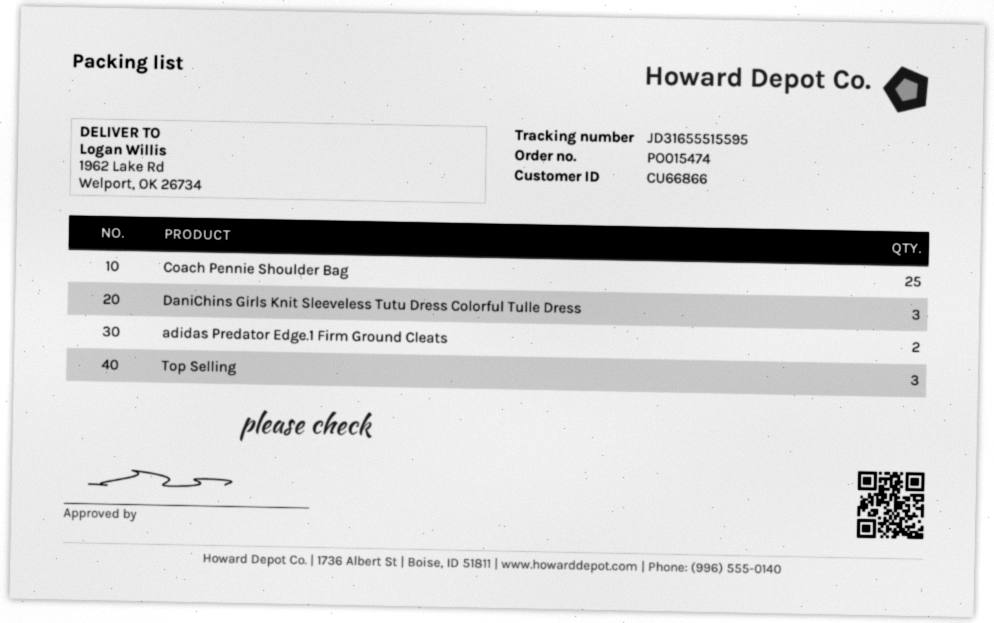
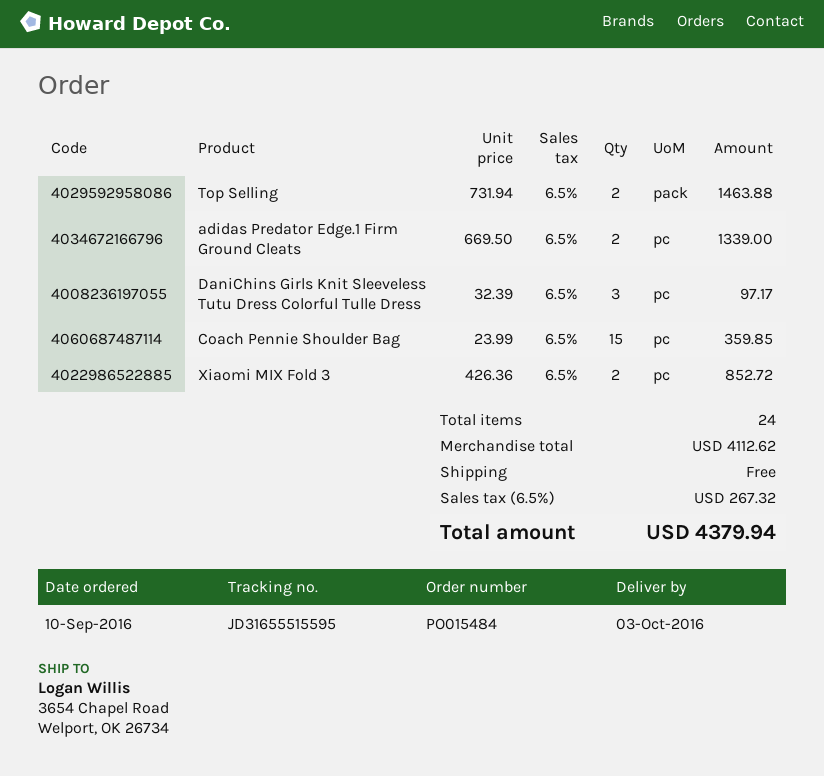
order number: PO015474 -> PO015484
ship to: 1962 Lake Rd, Welport, OK 26734 -> 3654 Chapel Road, Welport, OK 26734
Coach Pennie Shoulder Bag: 25 -> 15
Top Selling: 3 -> 2
Xiaomi MIX Fold 3: none -> 2

